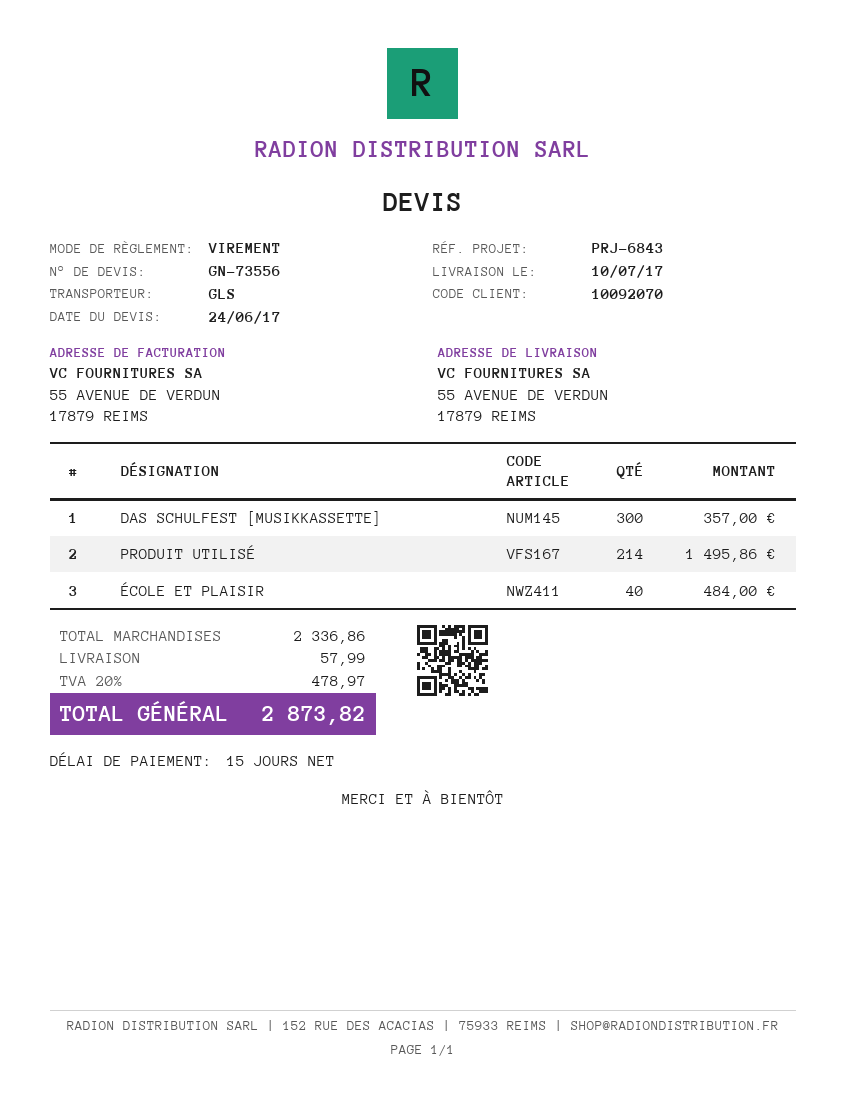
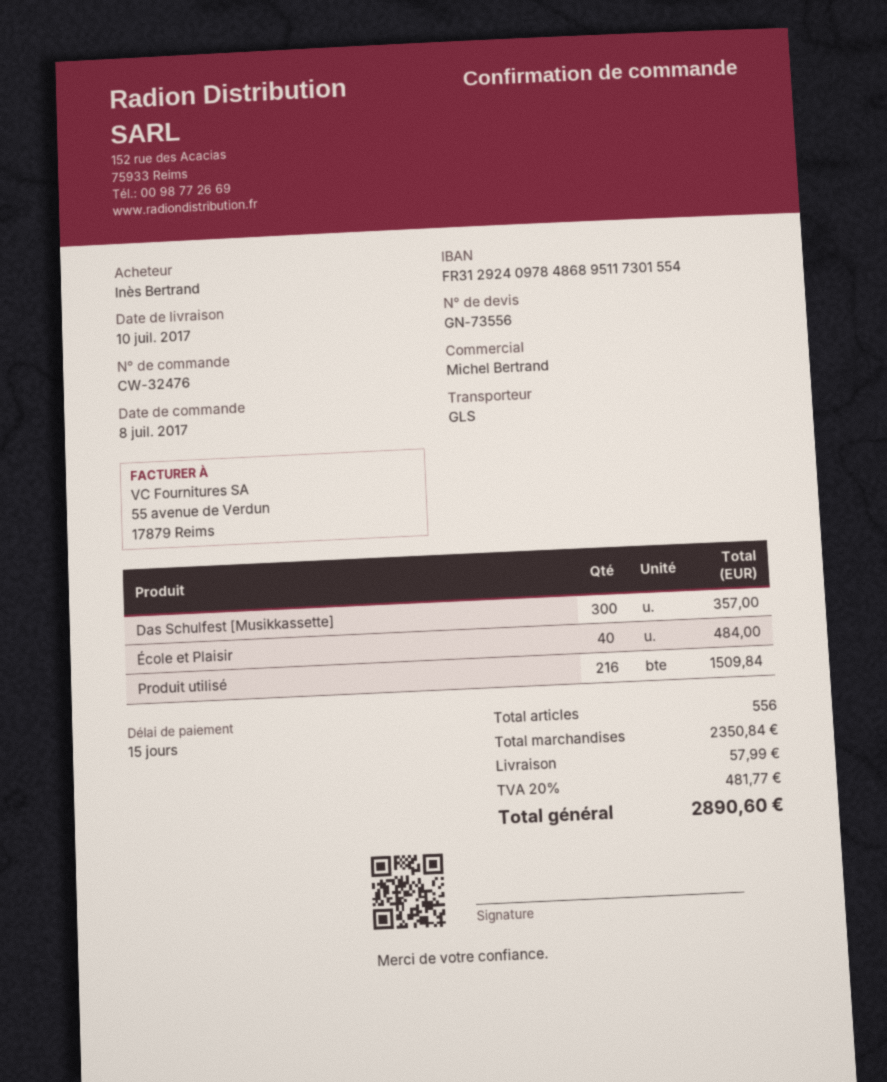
PRODUIT UTILISÉ: 214 for 1495.86 -> 216 for 1509.84
subtotal: 2336.86 -> 2350.84
tax: 20% = 478.97 -> 20% = 481.77
total: 2873.82 -> 2890.60

